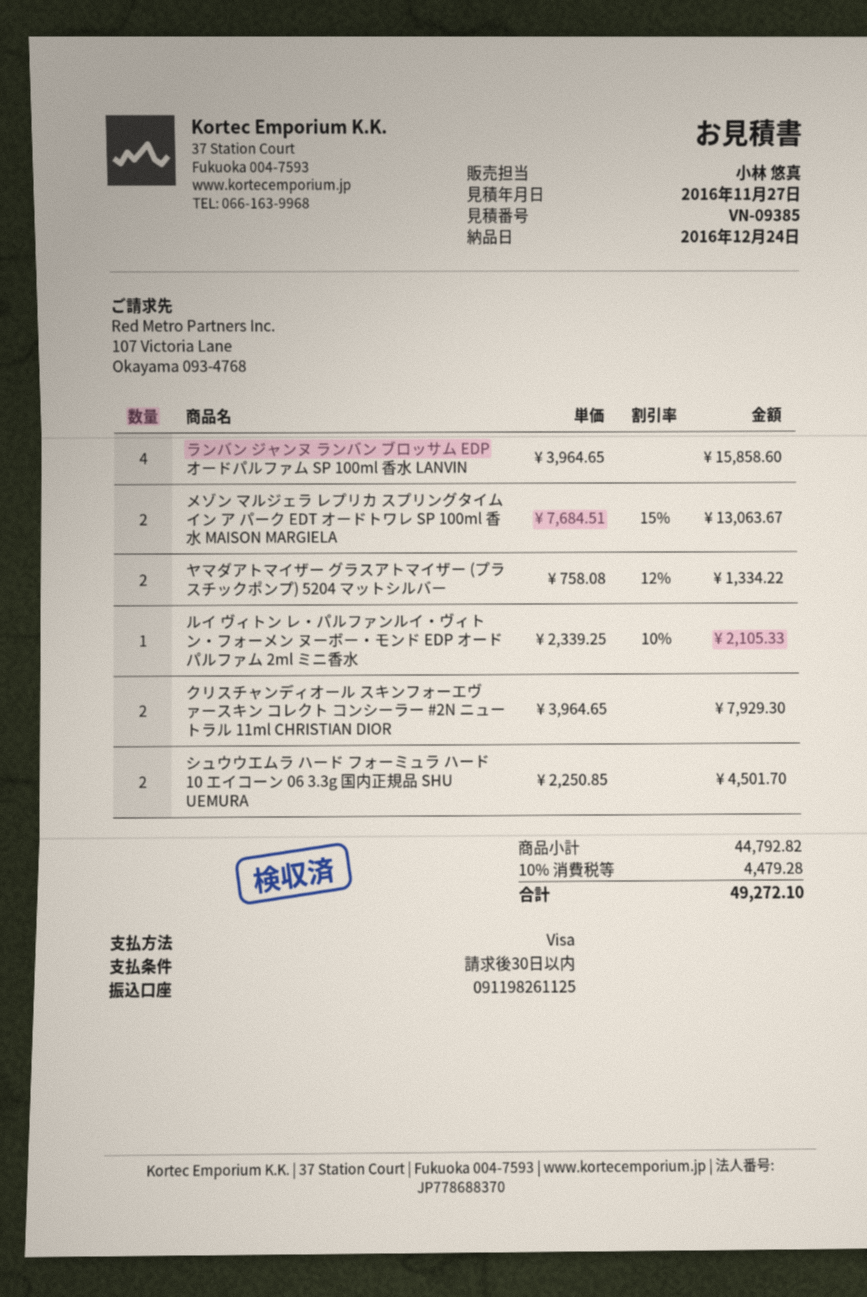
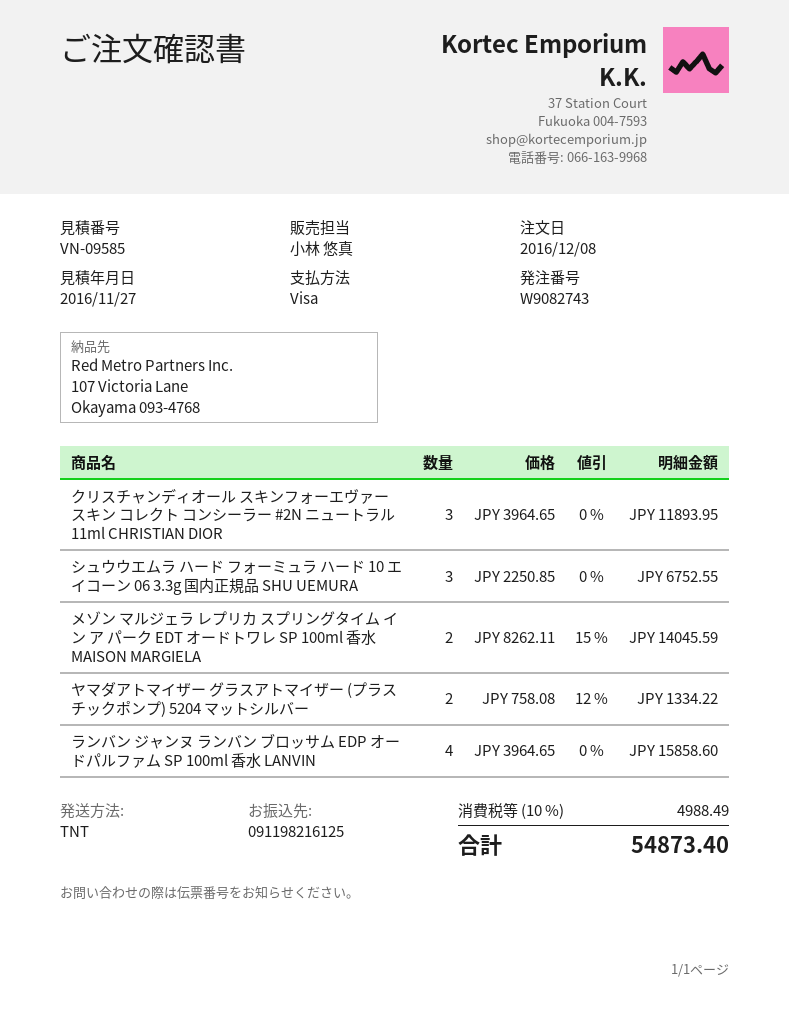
quote number: VN-09385 -> VN-09585
bank account: 091198261125 -> 091198216125
メゾン マルジェラ レプリカ スプリングタイム イン ア パーク EDT オードトワレ SP 100ml 香水 MAISON MARGIELA: 2 x 7684.51 - 15% = 13063.67 -> 2 x 8262.11 - 15% = 14045.59
ルイ ヴィトン レ・パルファンルイ・ヴィトン・フォーメン ヌーボー・モンド EDP オードパルファム 2ml ミニ香水: 1 x 2339.25 - 10% = 2105.33 -> none
クリスチャンディオール スキンフォーエヴァースキン コレクト コンシーラー #2N ニュートラル 11ml CHRISTIAN DIOR: 2 x 3964.65 = 7929.30 -> 3 x 3964.65 = 11893.95
シュウウエムラ ハード フォーミュラ ハード 10 エイコーン 06 3.3g 国内正規品 SHU UEMURA: 2 x 2250.85 = 4501.70 -> 3 x 2250.85 = 6752.55
tax: 10% = 4479.28 -> 10% = 4988.49
total: 49272.10 -> 54873.40

